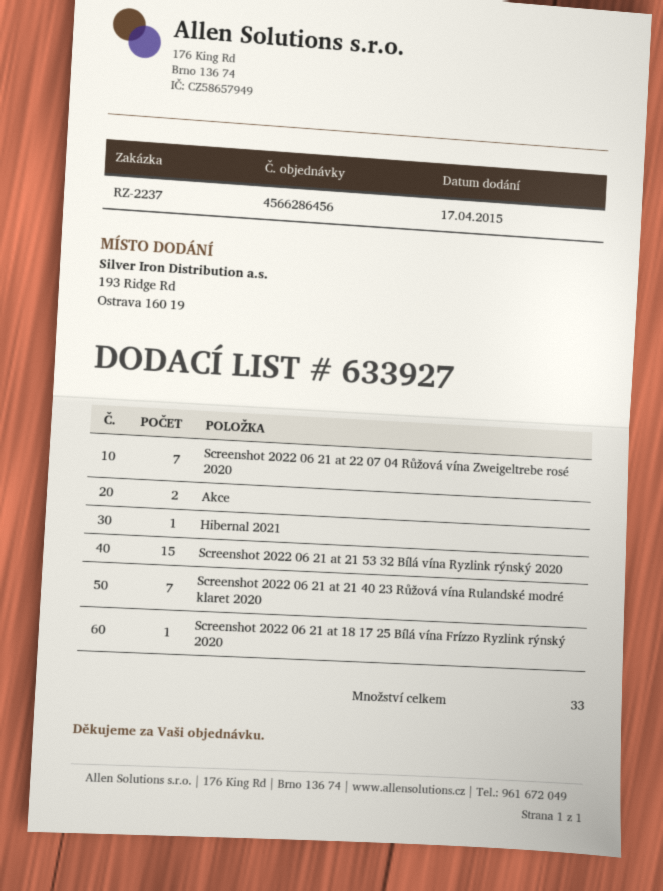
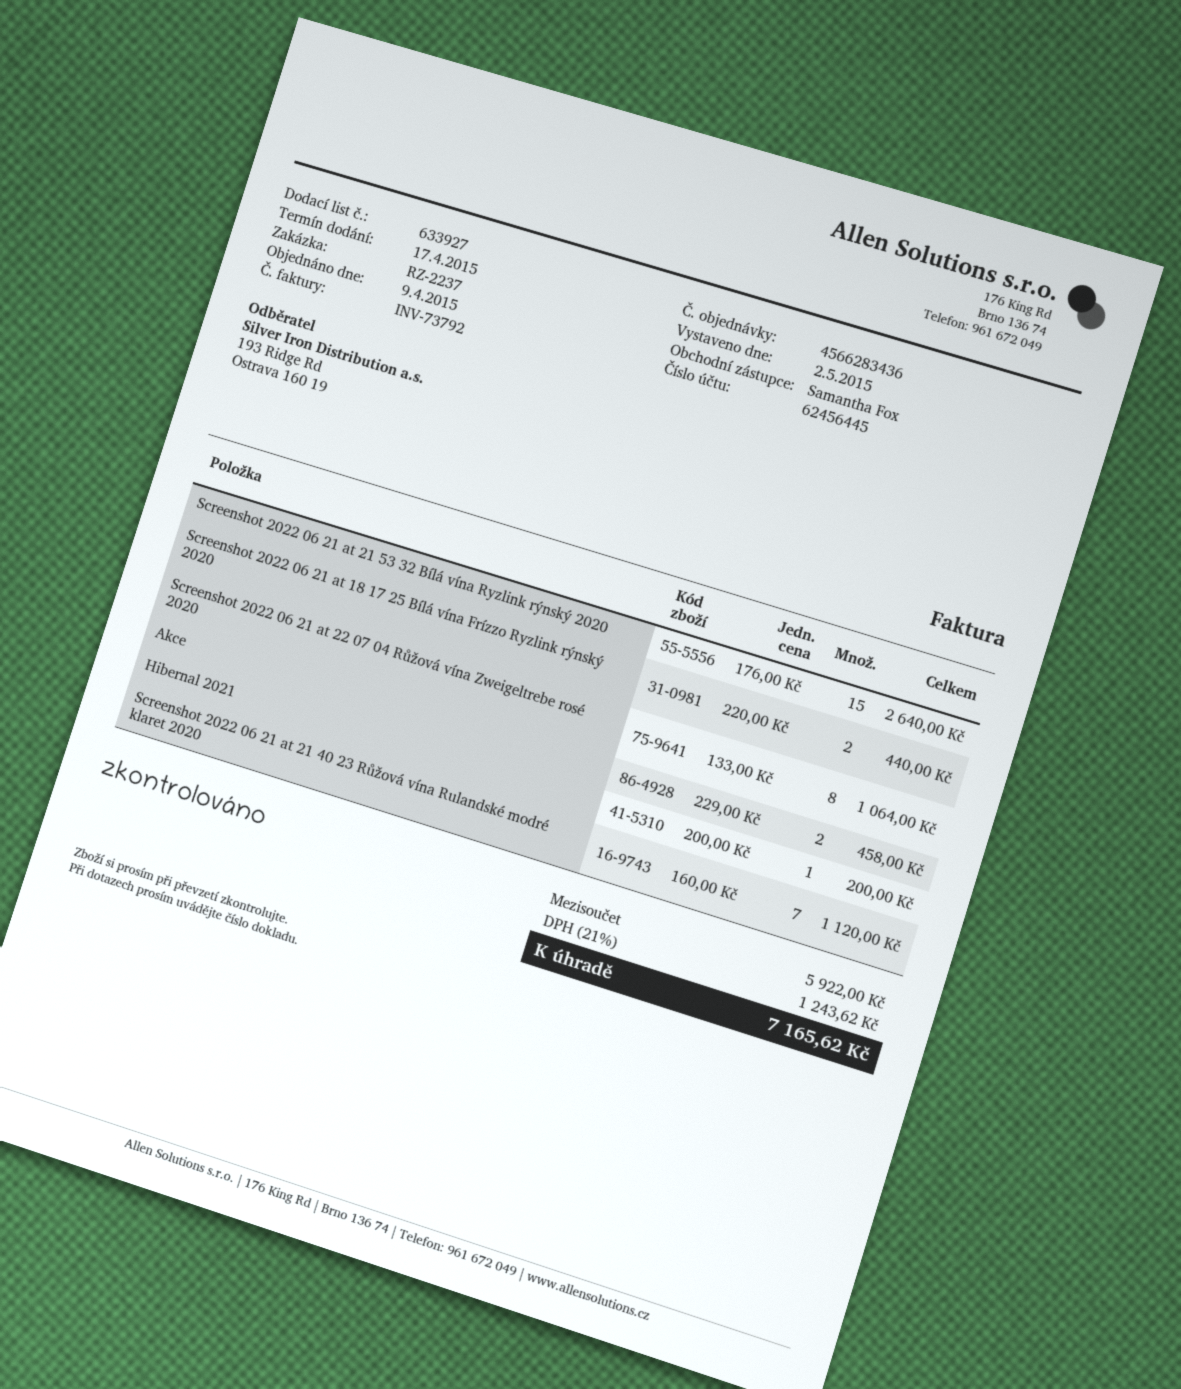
order number: 4566286456 -> 4566283436
Screenshot 2022 06 21 at 22 07 04 Růžová vína Zweigeltrebe rosé 2020: 7 -> 8
Screenshot 2022 06 21 at 18 17 25 Bílá vína Frízzo Ryzlink rýnský 2020: 1 -> 2

